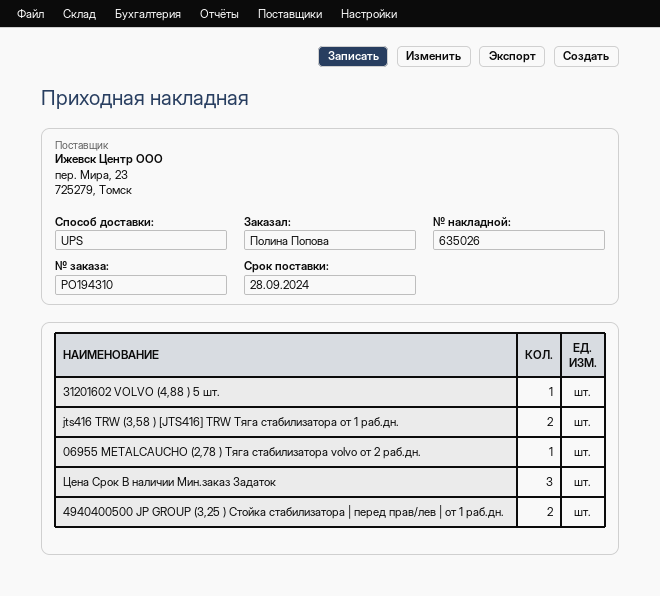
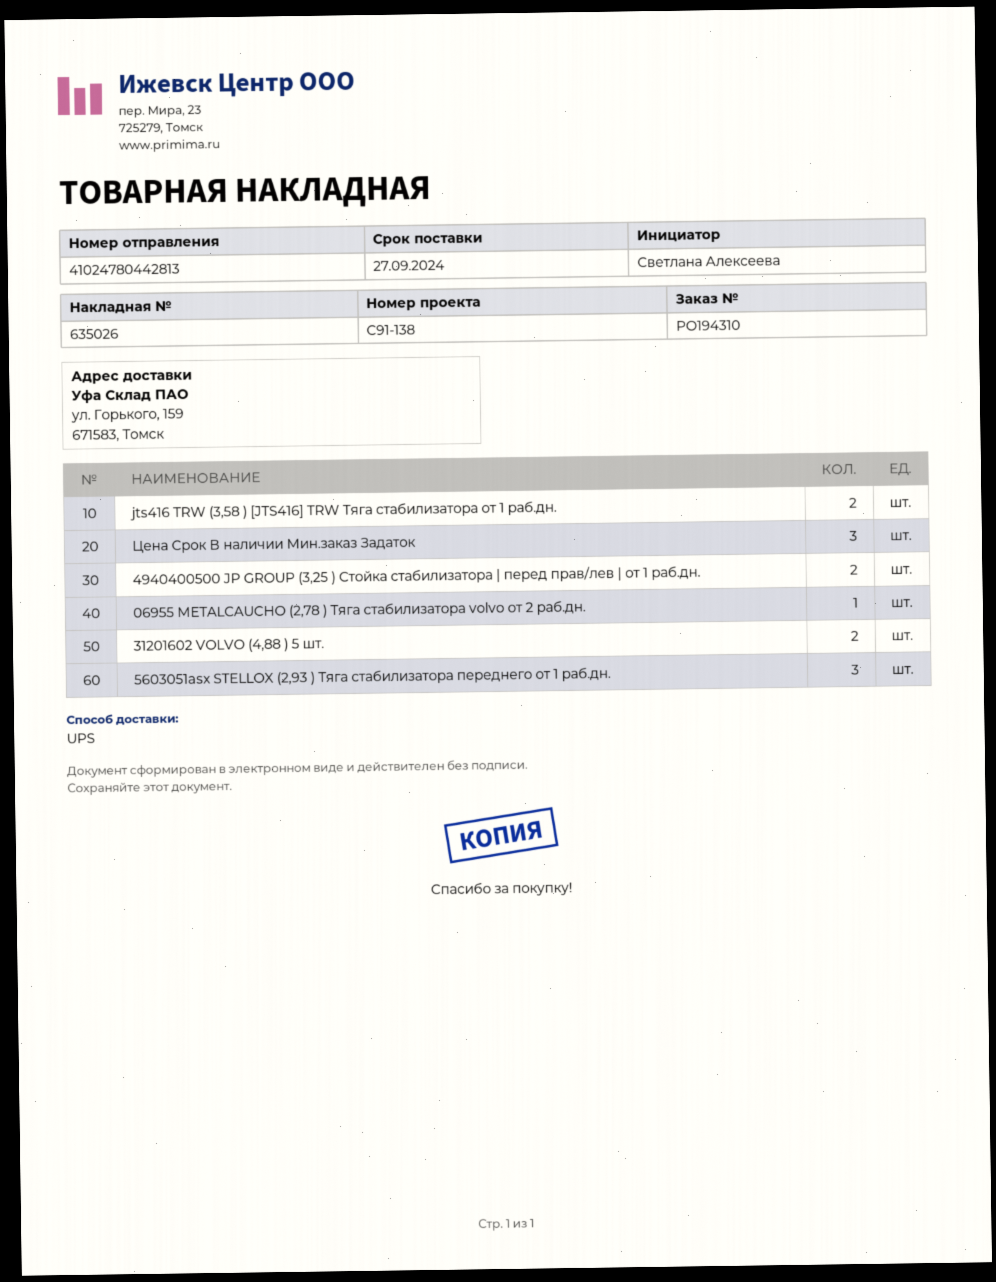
delivery date: 2024-09-28 -> 2024-09-27
ordered by: Полина Попова -> Светлана Алексеева
31201602 VOLVO (4,88 ) 5 шт.: 1 -> 2
5603051asx STELLOX (2,93 ) Тяга стабилизатора переднего от 1 раб.дн.: none -> 3

